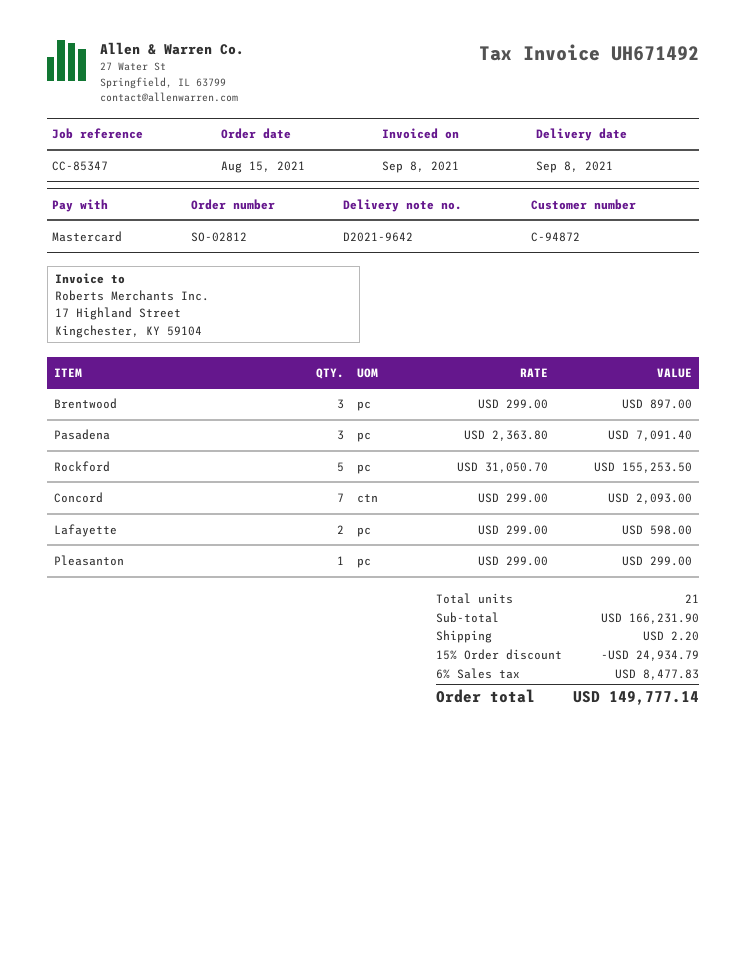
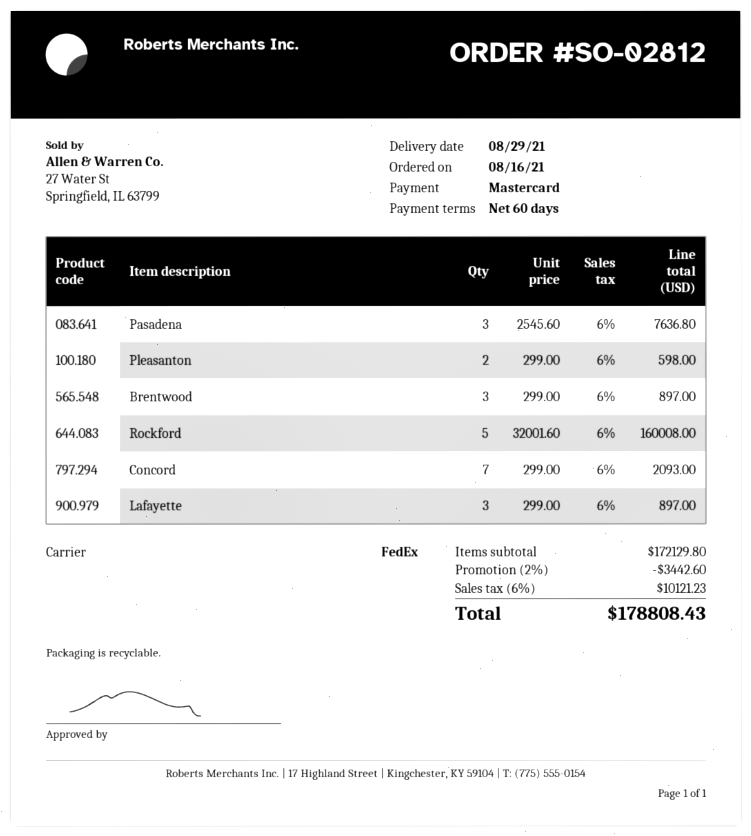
order date: 2021-08-15 -> 2021-08-16
delivery date: 2021-09-08 -> 2021-08-29
Pasadena: 3 x 2363.80 = 7091.40 -> 3 x 2545.60 = 7636.80
Rockford: 5 x 31050.70 = 155253.50 -> 5 x 32001.60 = 160008.00
Lafayette: 2 x 299.00 = 598.00 -> 3 x 299.00 = 897.00
Pleasanton: 1 x 299.00 = 299.00 -> 2 x 299.00 = 598.00
subtotal: 166231.90 -> 172129.80
discount: 15% = 24934.79 -> 2% = 3442.60
shipping: 2.20 -> none
tax: 6% = 8477.83 -> 6% = 10121.23
total: 149777.14 -> 178808.43

